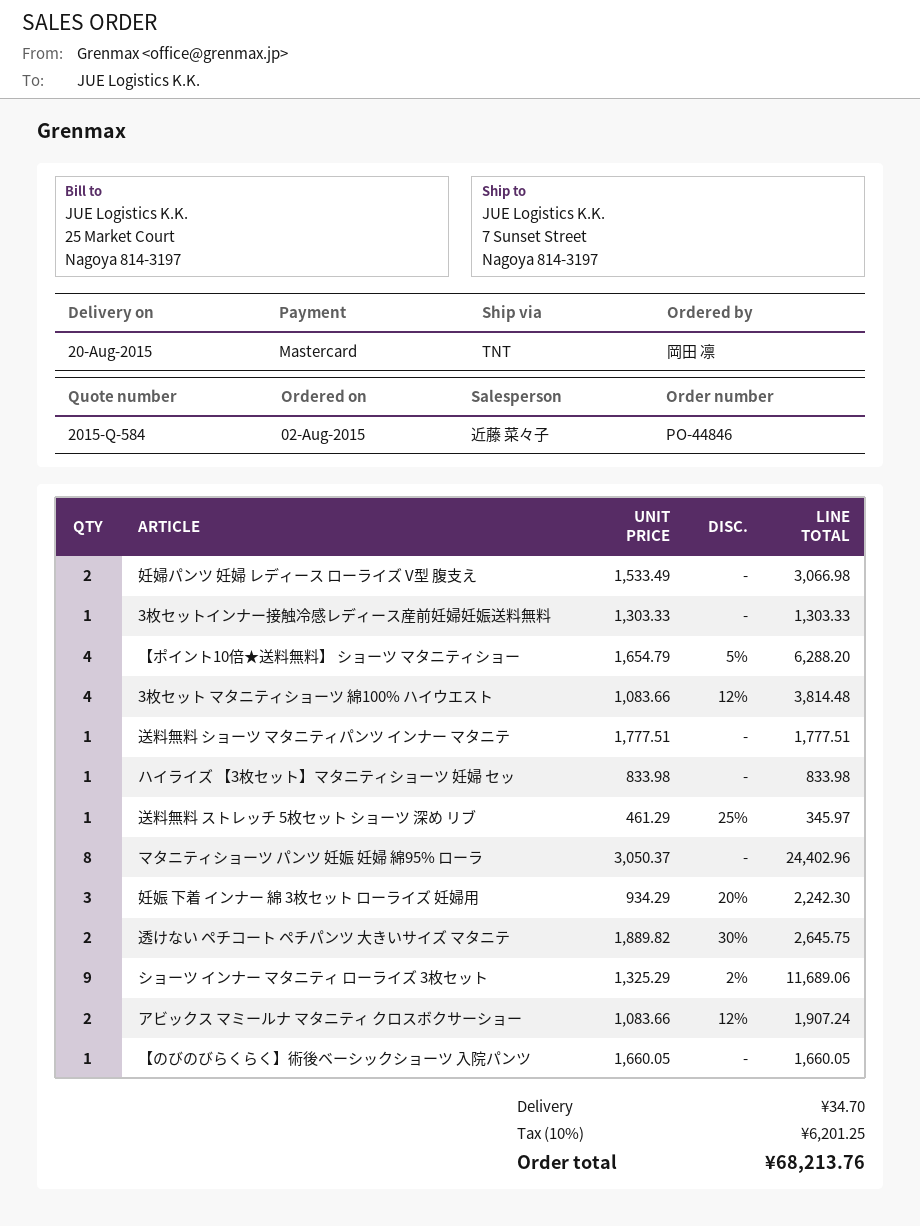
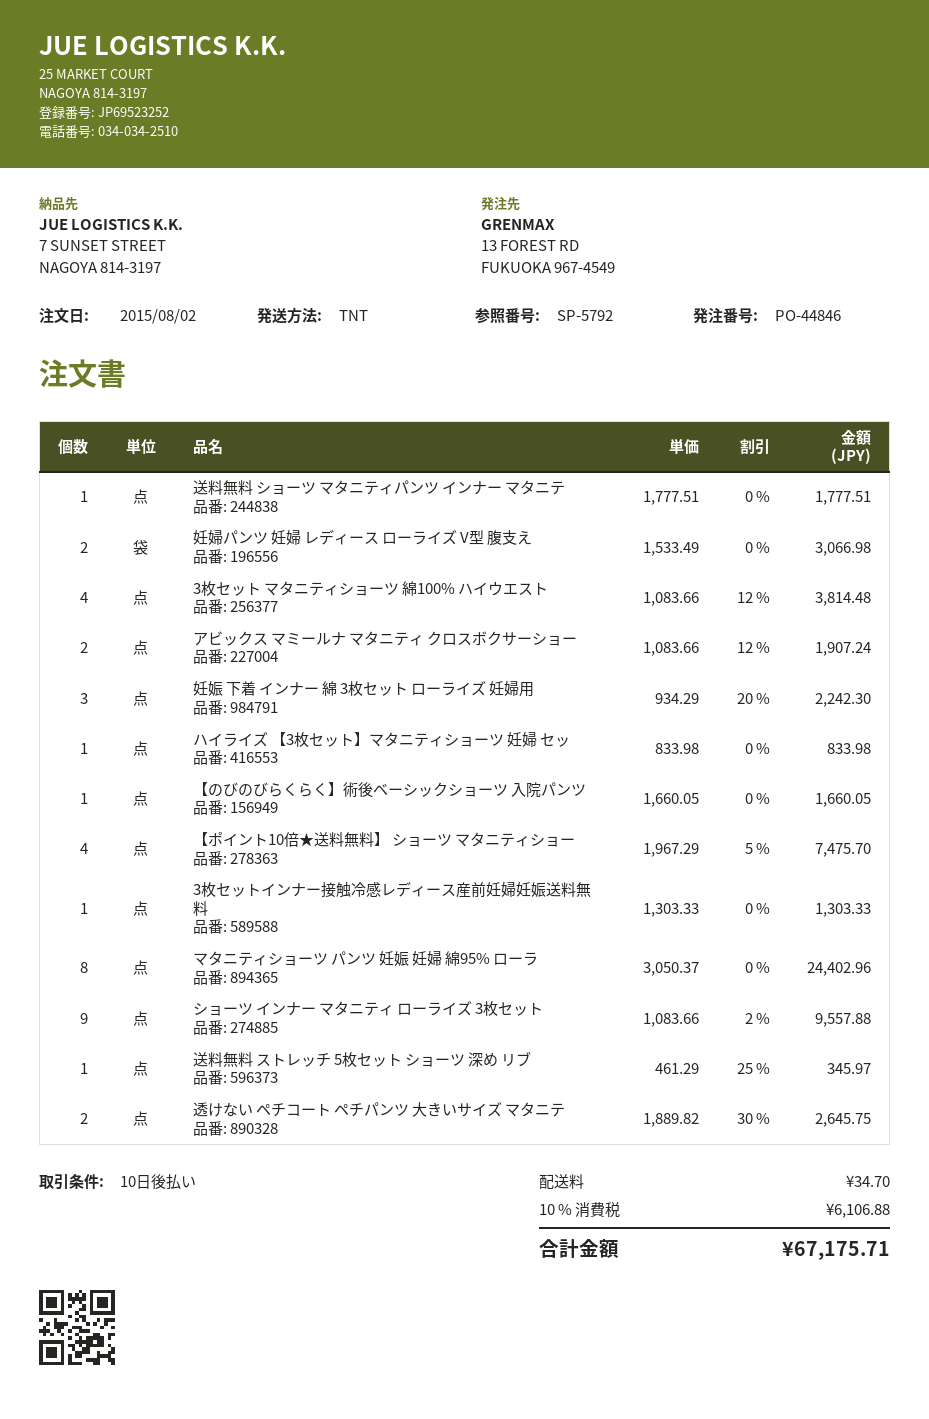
【ポイント10倍★送料無料】 ショーツ マタニティショー: 4 x 1654.79 - 5% = 6288.20 -> 4 x 1967.29 - 5% = 7475.70
ショーツ インナー マタニティ ローライズ 3枚セット: 9 x 1325.29 - 2% = 11689.06 -> 9 x 1083.66 - 2% = 9557.88
tax: 10% = 6201.25 -> 10% = 6106.88
total: 68213.76 -> 67175.71

